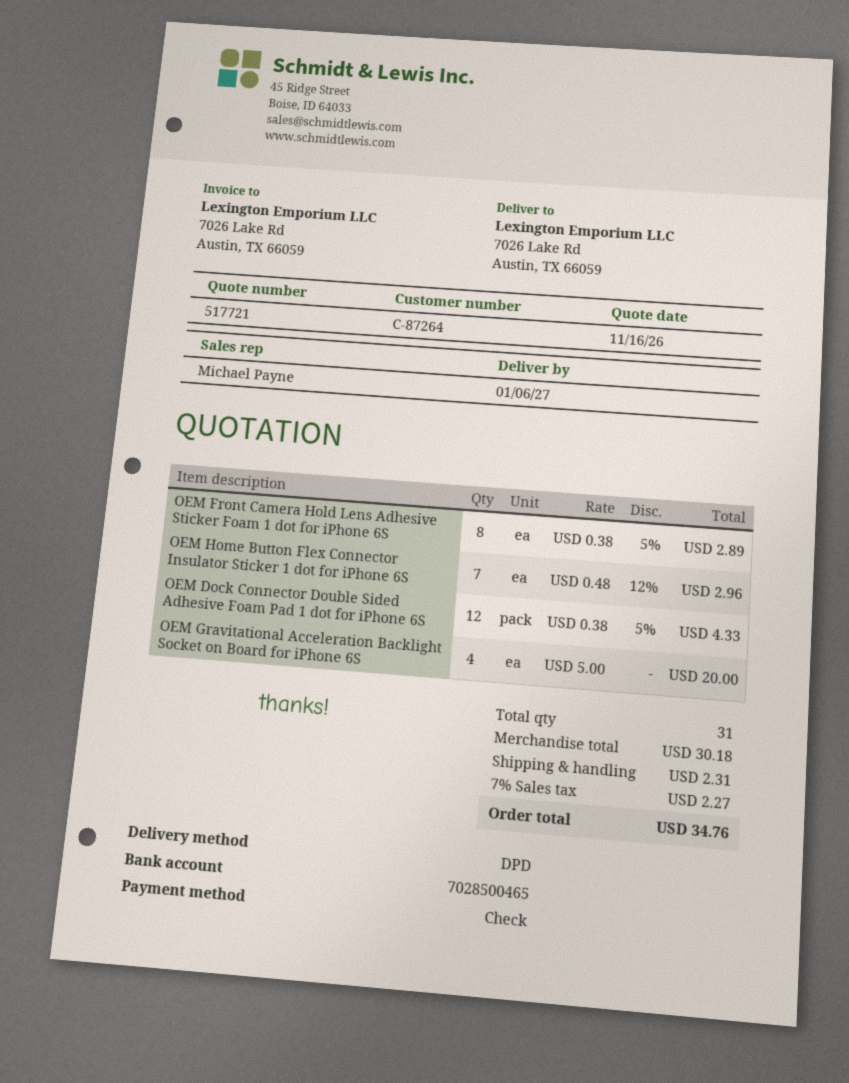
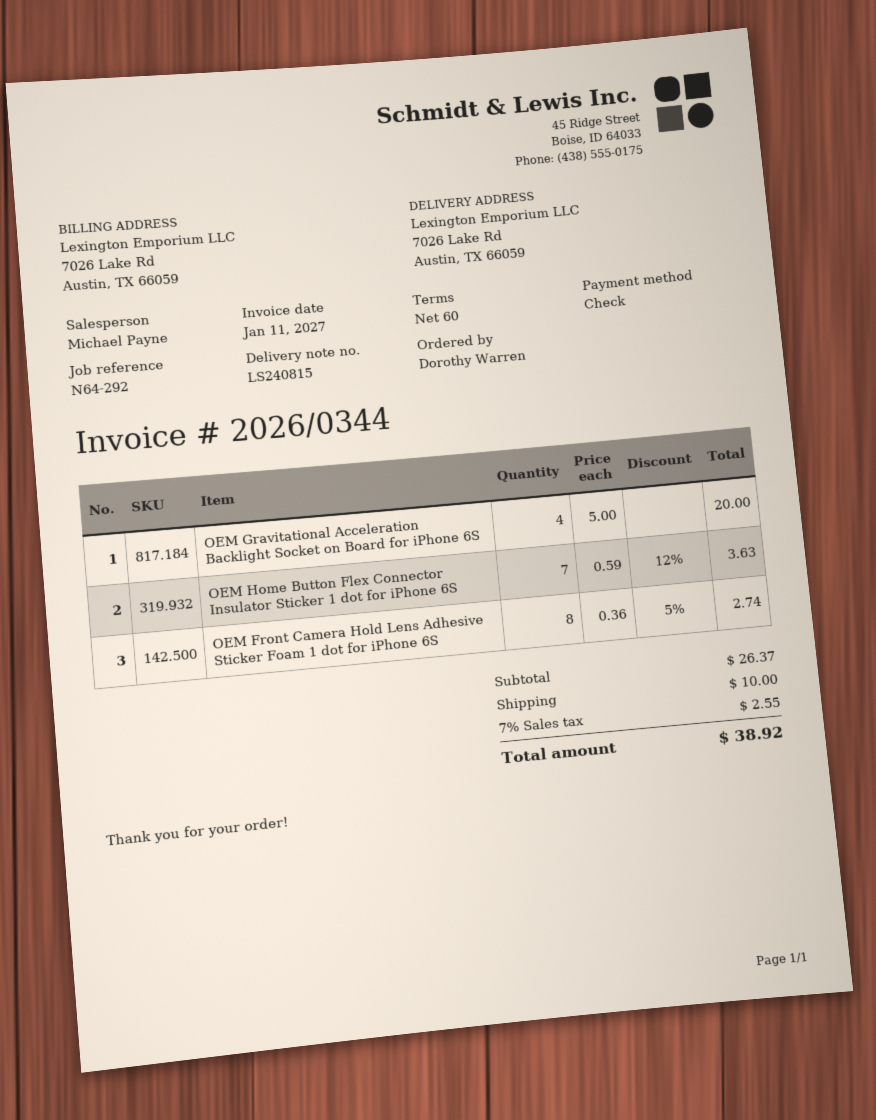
OEM Front Camera Hold Lens Adhesive Sticker Foam 1 dot for iPhone 6S: 8 x 0.38 - 5% = 2.89 -> 8 x 0.36 - 5% = 2.74
OEM Home Button Flex Connector Insulator Sticker 1 dot for iPhone 6S: 7 x 0.48 - 12% = 2.96 -> 7 x 0.59 - 12% = 3.63
OEM Dock Connector Double Sided Adhesive Foam Pad 1 dot for iPhone 6S: 12 x 0.38 - 5% = 4.33 -> none
subtotal: 30.18 -> 26.37
shipping: 2.31 -> 10.00
tax: 7% = 2.27 -> 7% = 2.55
total: 34.76 -> 38.92

